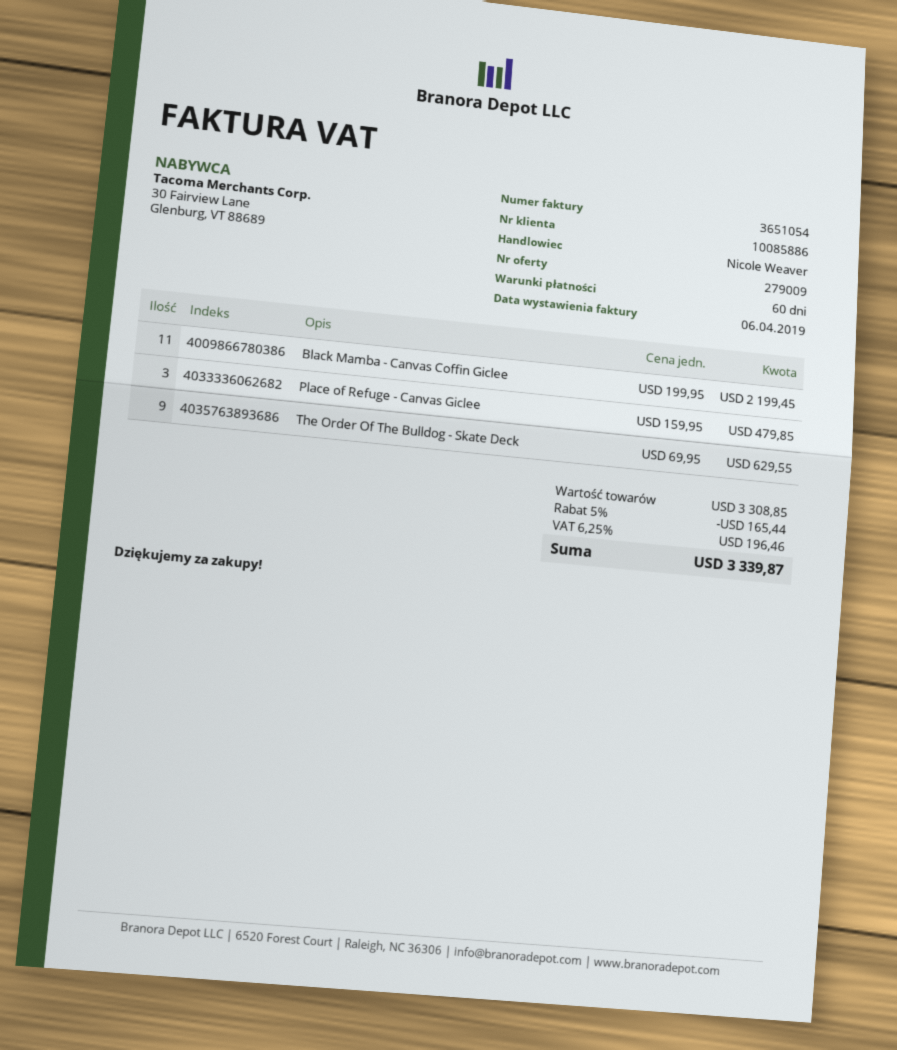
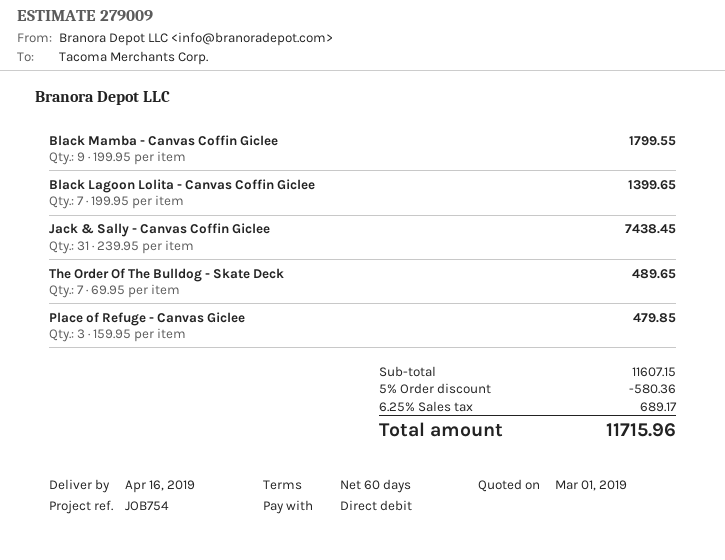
Black Mamba - Canvas Coffin Giclee: 11 x 199.95 = 2199.45 -> 9 x 199.95 = 1799.55
The Order Of The Bulldog - Skate Deck: 9 x 69.95 = 629.55 -> 7 x 69.95 = 489.65
Black Lagoon Lolita - Canvas Coffin Giclee: none -> 7 x 199.95 = 1399.65
Jack & Sally - Canvas Coffin Giclee: none -> 31 x 239.95 = 7438.45
subtotal: 3308.85 -> 11607.15
discount: 5% = 165.44 -> 5% = 580.36
tax: 6.25% = 196.46 -> 6.25% = 689.17
total: 3339.87 -> 11715.96

